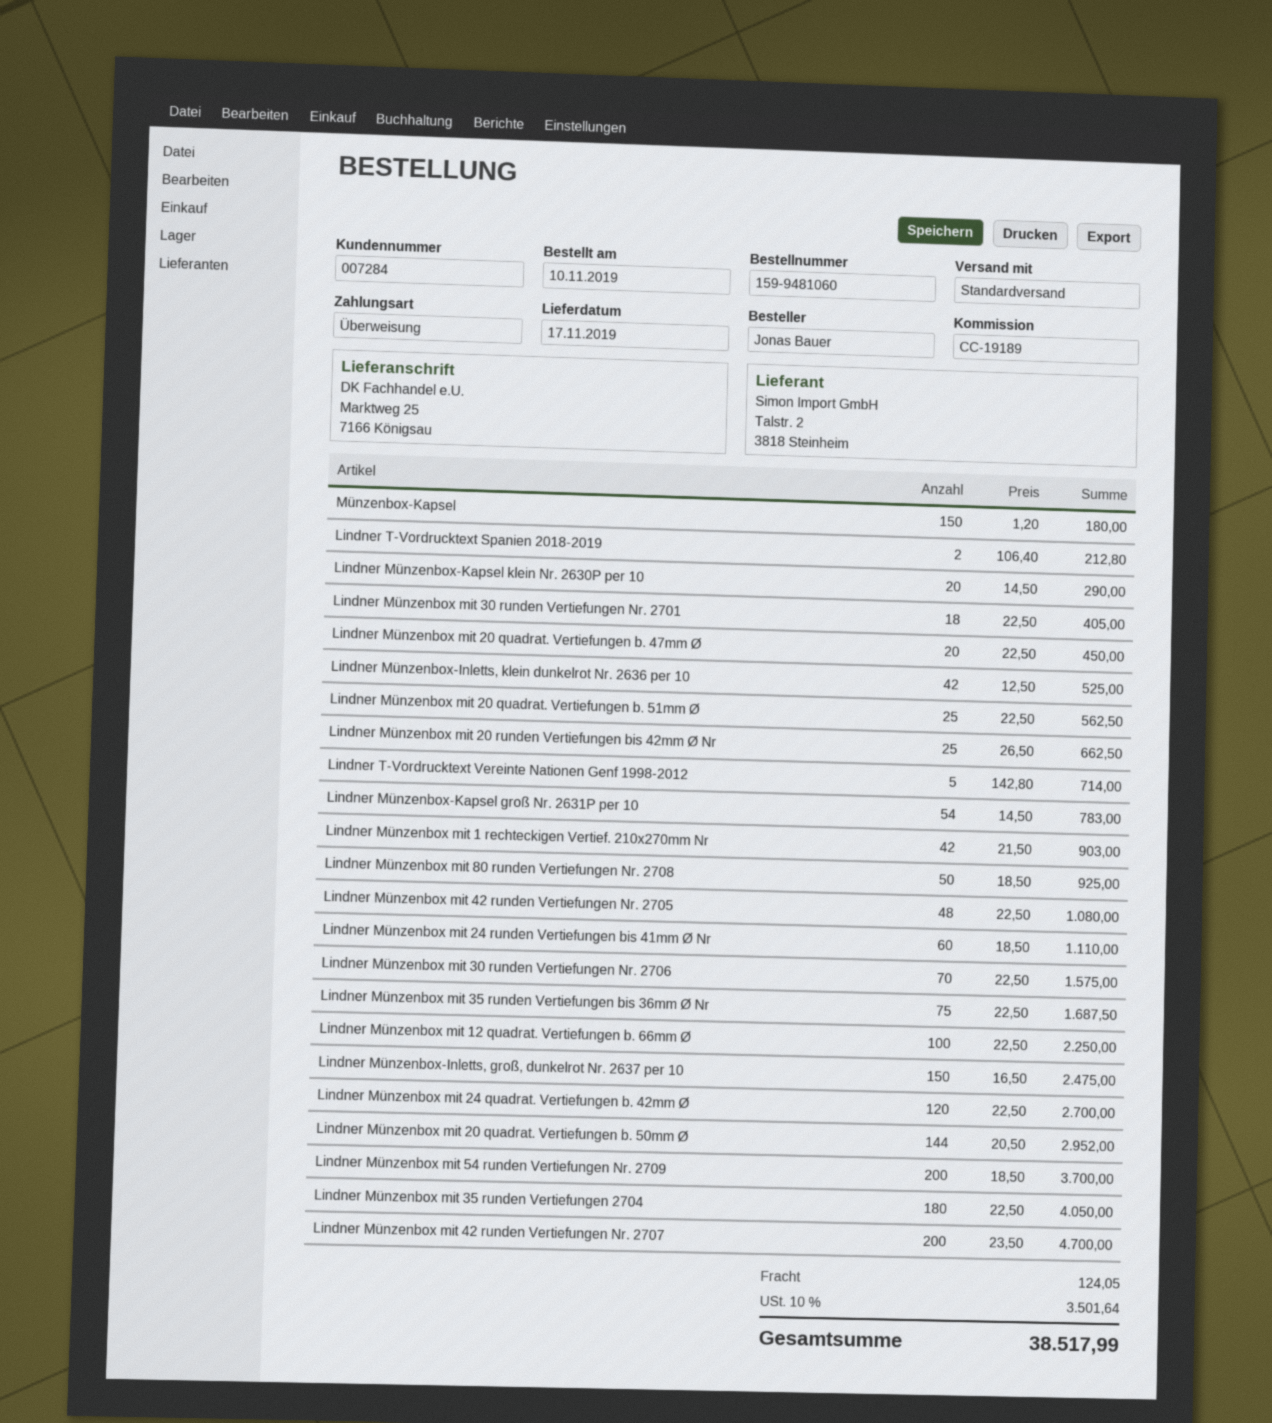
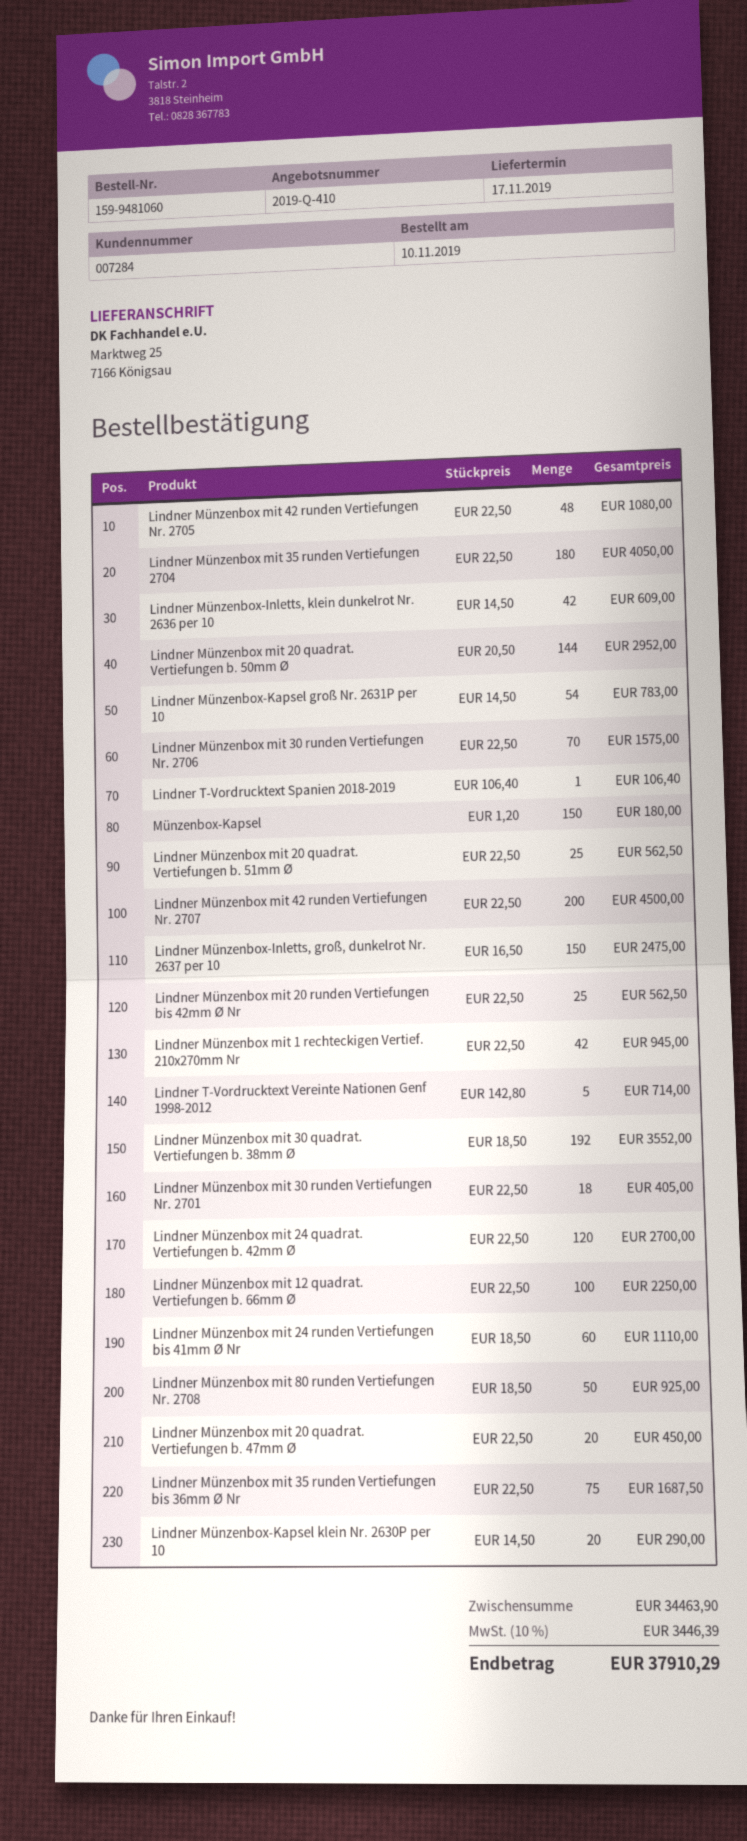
Lindner T-Vordrucktext Spanien 2018-2019: 2 x 106.40 = 212.80 -> 1 x 106.40 = 106.40
Lindner Münzenbox-Inletts, klein dunkelrot Nr. 2636 per 10: 42 x 12.50 = 525.00 -> 42 x 14.50 = 609.00
Lindner Münzenbox mit 20 runden Vertiefungen bis 42mm Ø Nr: 25 x 26.50 = 662.50 -> 25 x 22.50 = 562.50
Lindner Münzenbox mit 1 rechteckigen Vertief. 210x270mm Nr: 42 x 21.50 = 903.00 -> 42 x 22.50 = 945.00
Lindner Münzenbox mit 54 runden Vertiefungen Nr. 2709: 200 x 18.50 = 3700.00 -> none
Lindner Münzenbox mit 42 runden Vertiefungen Nr. 2707: 200 x 23.50 = 4700.00 -> 200 x 22.50 = 4500.00
Lindner Münzenbox mit 30 quadrat. Vertiefungen b. 38mm Ø: none -> 192 x 18.50 = 3552.00
shipping: 124.05 -> none
tax: 10% = 3501.64 -> 10% = 3446.39
total: 38517.99 -> 37910.29

